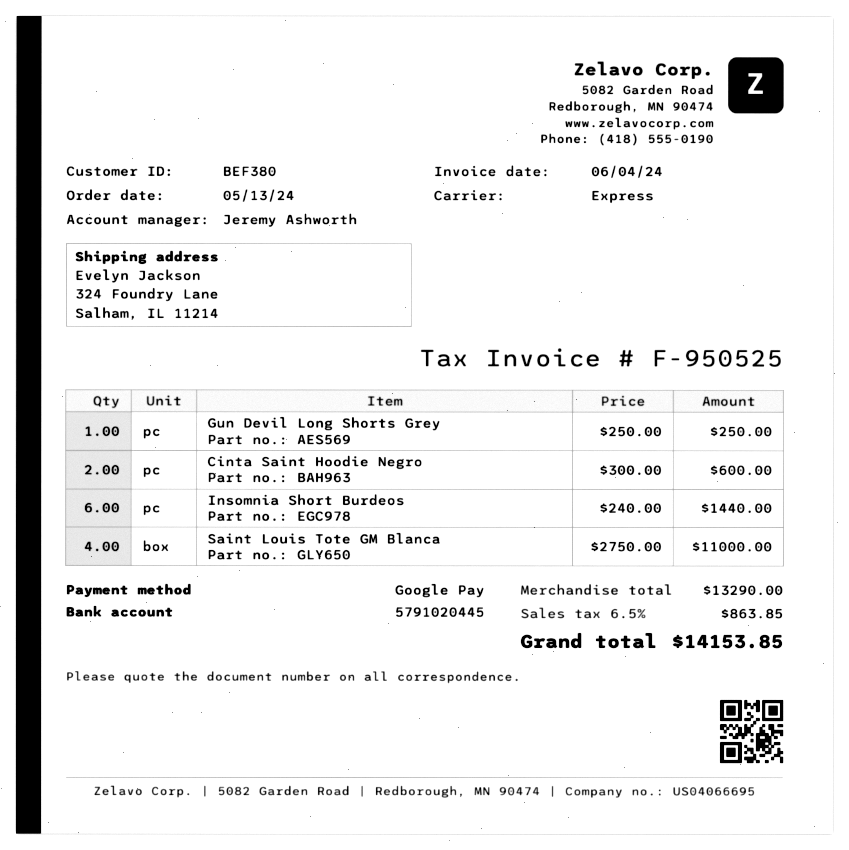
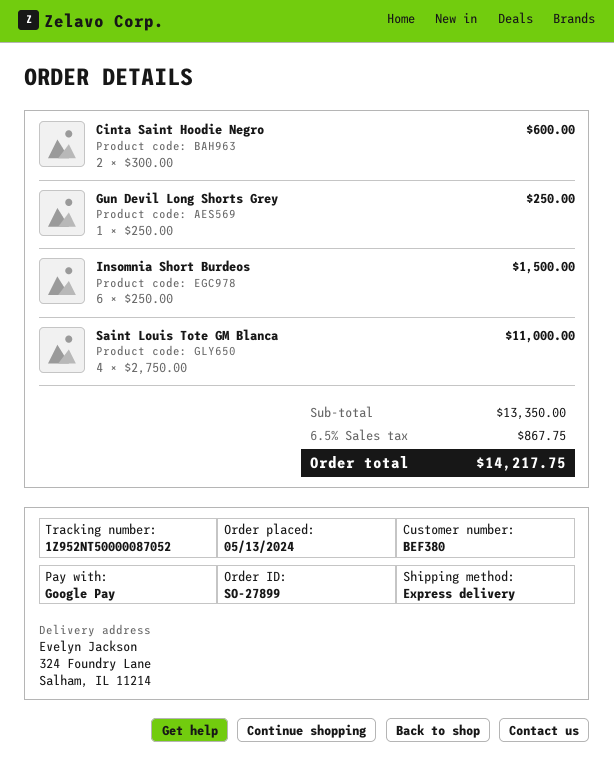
Insomnia Short Burdeos: 6 x 240.00 = 1440.00 -> 6 x 250.00 = 1500.00
subtotal: 13290.00 -> 13350.00
tax: 6.5% = 863.85 -> 6.5% = 867.75
total: 14153.85 -> 14217.75

